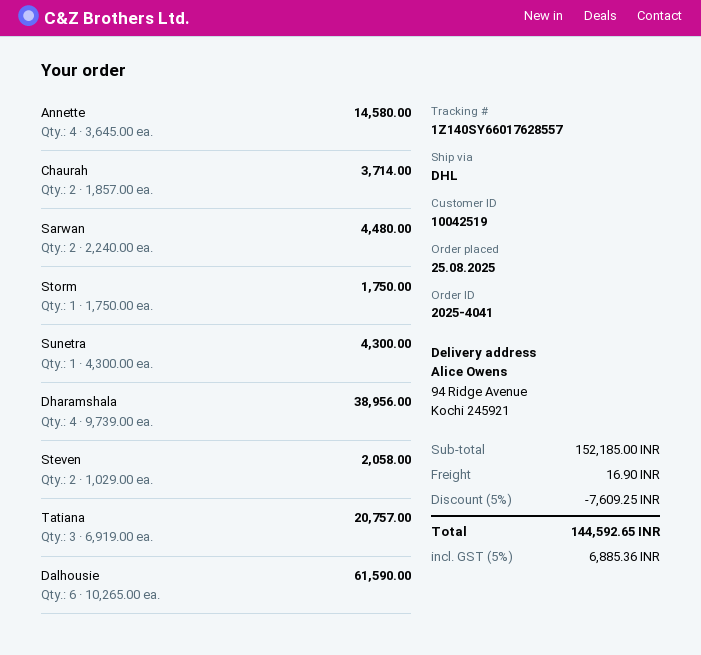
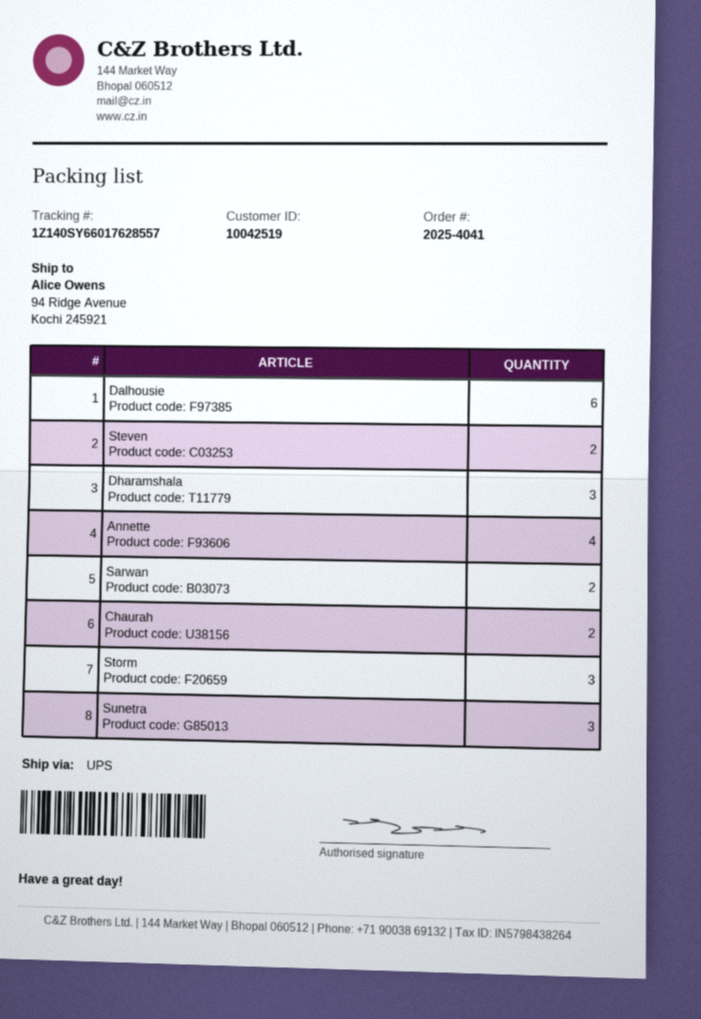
shipping method: DHL -> UPS
Storm: 1 -> 3
Sunetra: 1 -> 3
Dharamshala: 4 -> 3
Tatiana: 3 -> none

